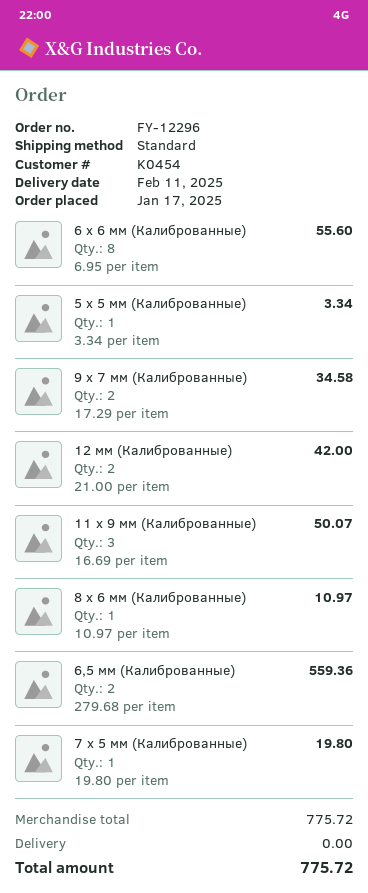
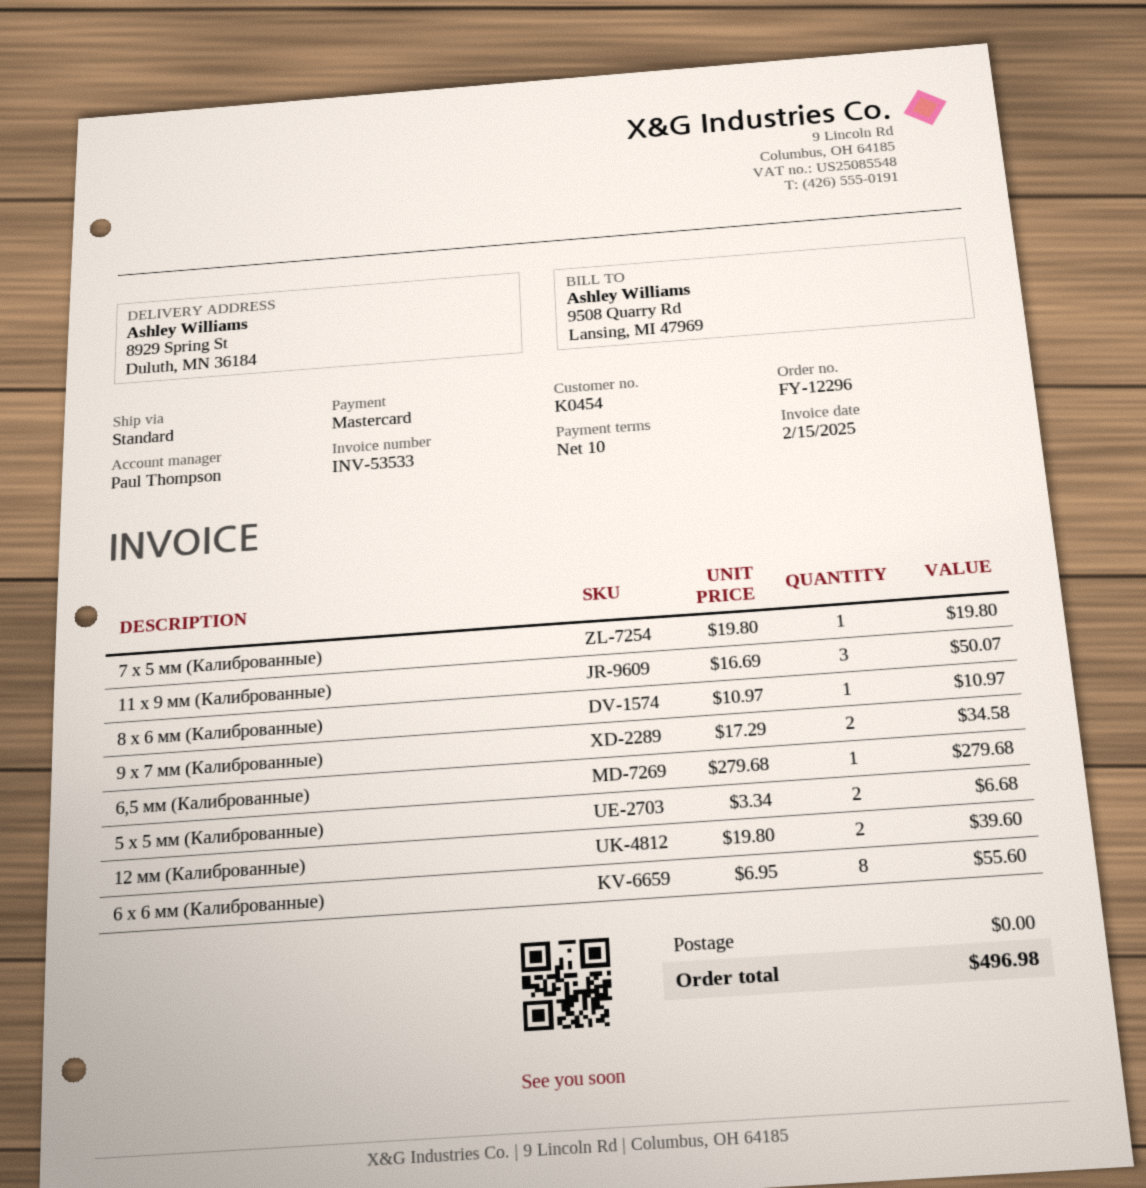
5 x 5 мм (Калиброванные): 1 x 3.34 = 3.34 -> 2 x 3.34 = 6.68
12 мм (Калиброванные): 2 x 21.00 = 42.00 -> 2 x 19.80 = 39.60
6,5 мм (Калиброванные): 2 x 279.68 = 559.36 -> 1 x 279.68 = 279.68
total: 775.72 -> 496.98

